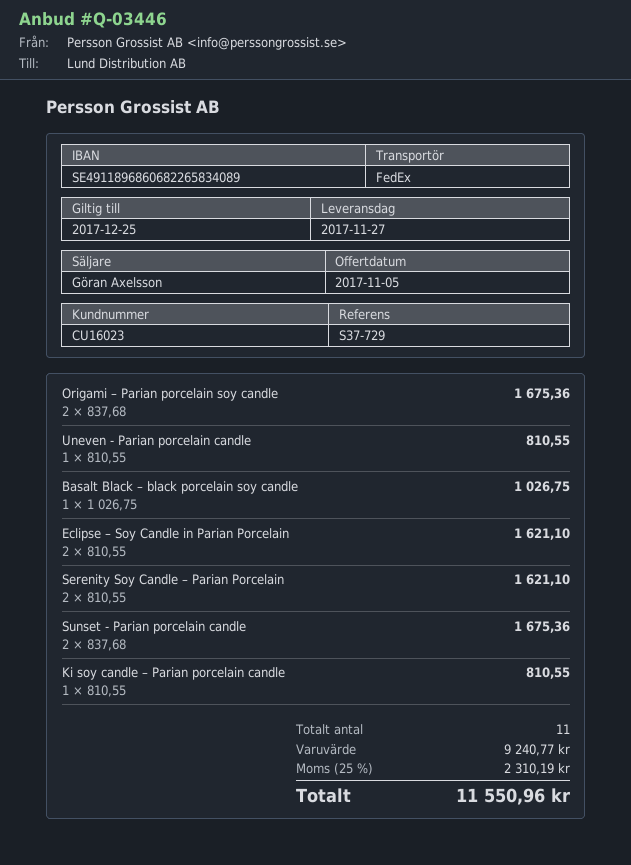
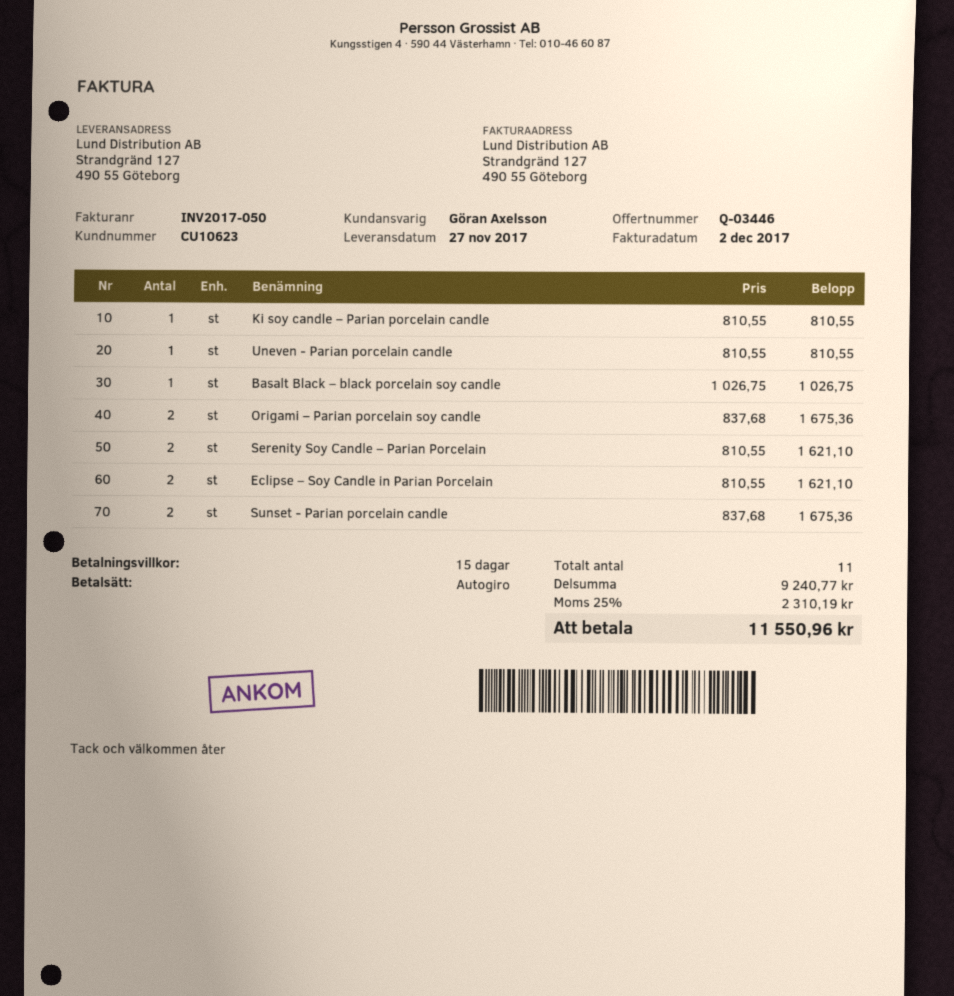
customer number: CU16023 -> CU10623

